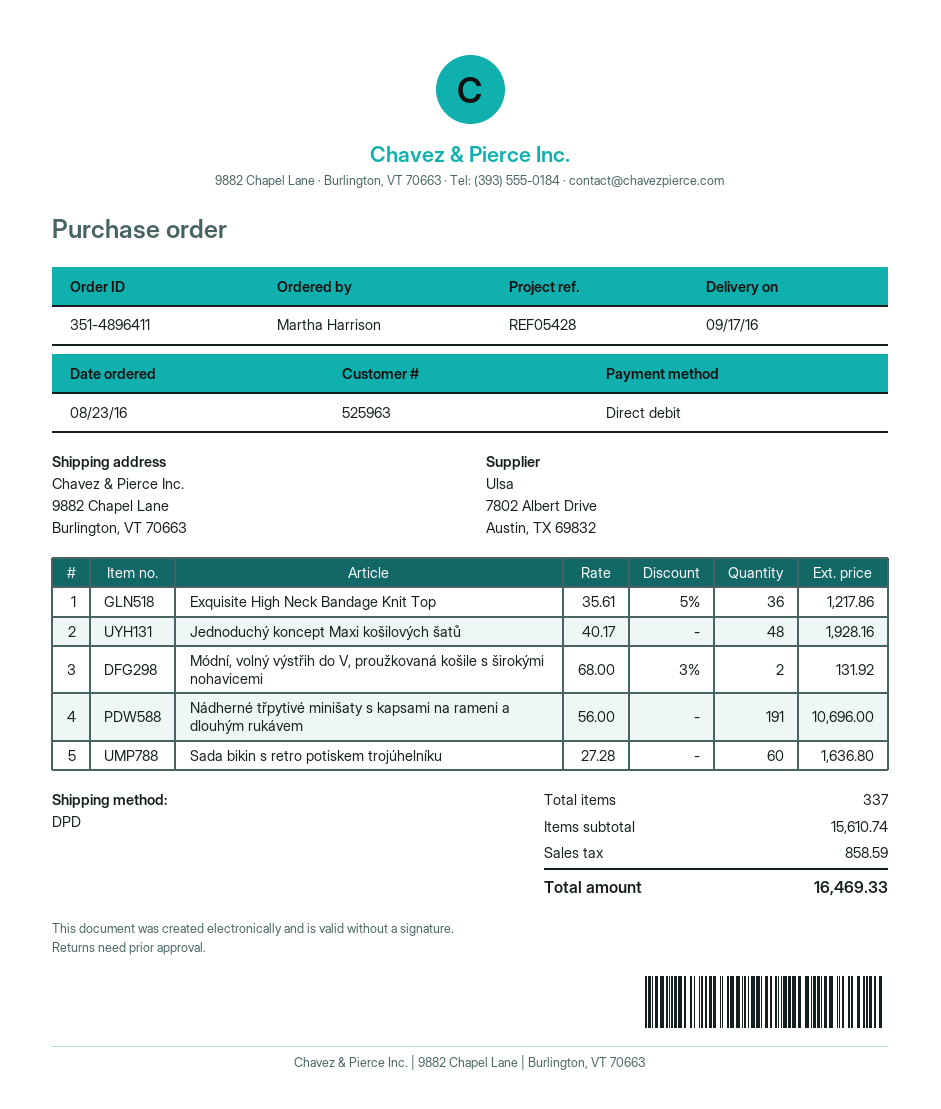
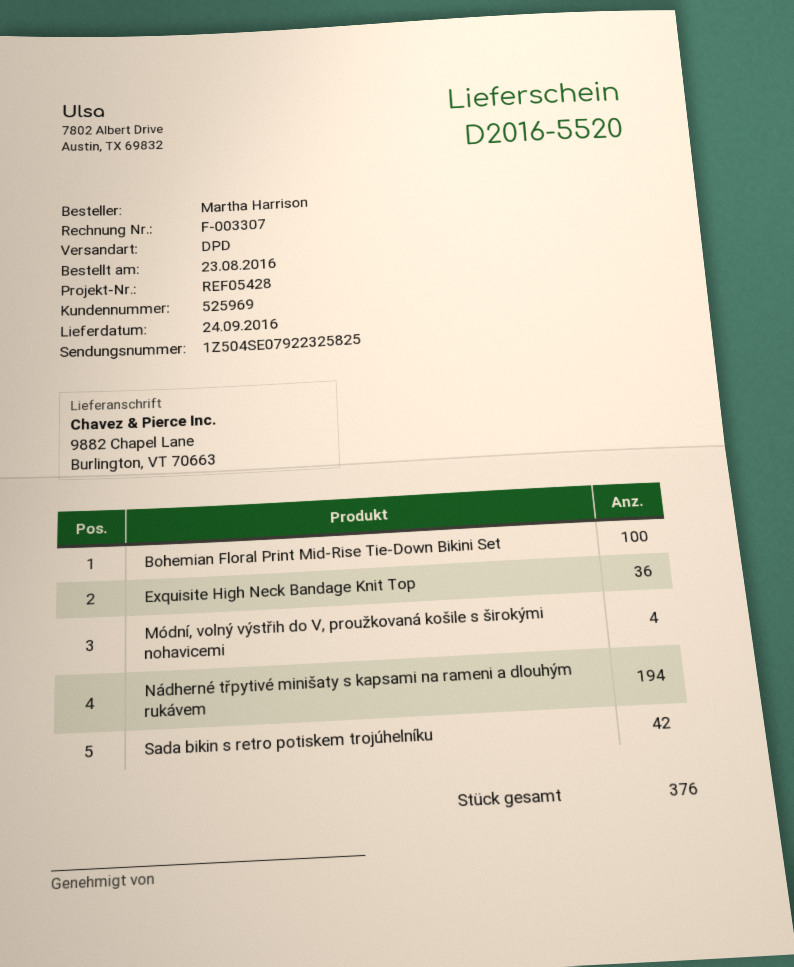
delivery date: 2016-09-17 -> 2016-09-24
customer number: 525963 -> 525969
Jednoduchý koncept Maxi košilových šatů: 48 -> none
Módní, volný výstřih do V, proužkovaná košile s širokými nohavicemi: 2 -> 4
Nádherné třpytivé minišaty s kapsami na rameni a dlouhým rukávem: 191 -> 194
Sada bikin s retro potiskem trojúhelníku: 60 -> 42
Bohemian Floral Print Mid-Rise Tie-Down Bikini Set: none -> 100
total quantity: 337 -> 376

